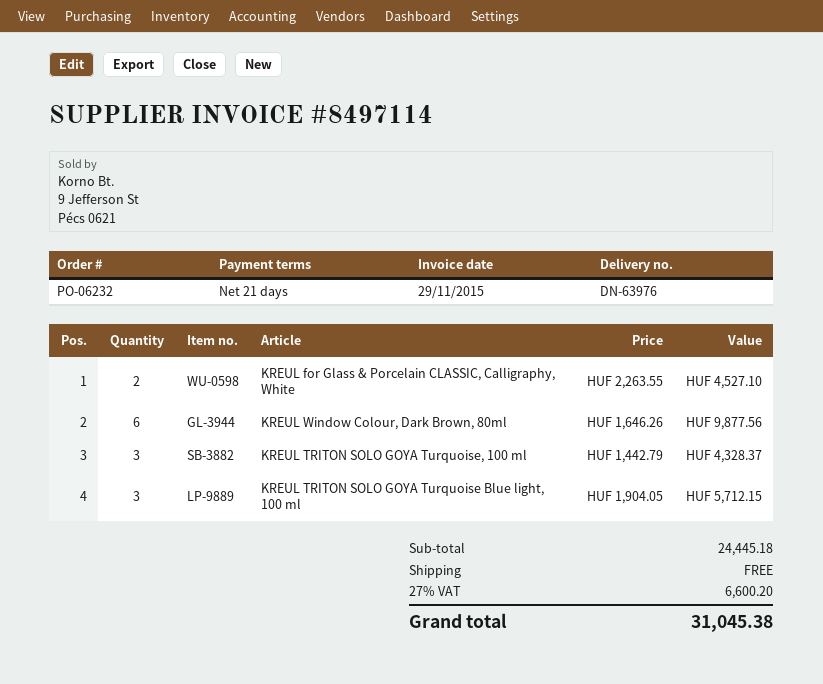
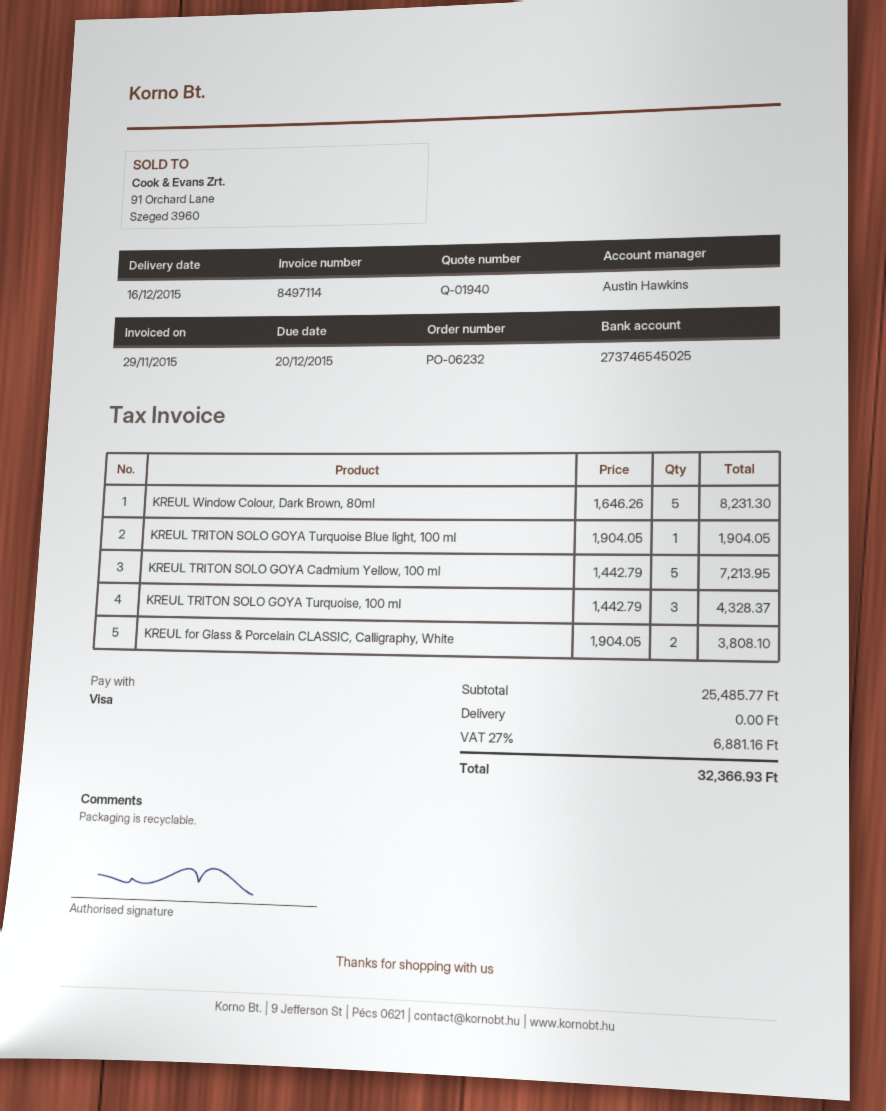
KREUL for Glass & Porcelain CLASSIC, Calligraphy, White: 2 x 2263.55 = 4527.10 -> 2 x 1904.05 = 3808.10
KREUL Window Colour, Dark Brown, 80ml: 6 x 1646.26 = 9877.56 -> 5 x 1646.26 = 8231.30
KREUL TRITON SOLO GOYA Turquoise Blue light, 100 ml: 3 x 1904.05 = 5712.15 -> 1 x 1904.05 = 1904.05
KREUL TRITON SOLO GOYA Cadmium Yellow, 100 ml: none -> 5 x 1442.79 = 7213.95
subtotal: 24445.18 -> 25485.77
tax: 27% = 6600.20 -> 27% = 6881.16
total: 31045.38 -> 32366.93

